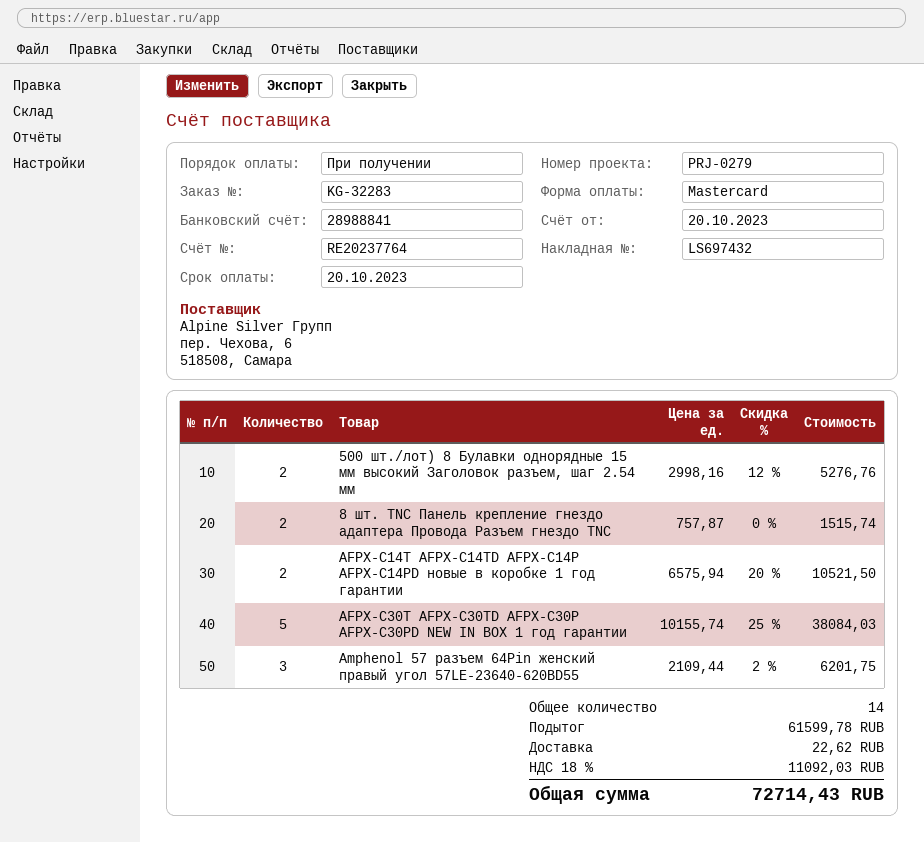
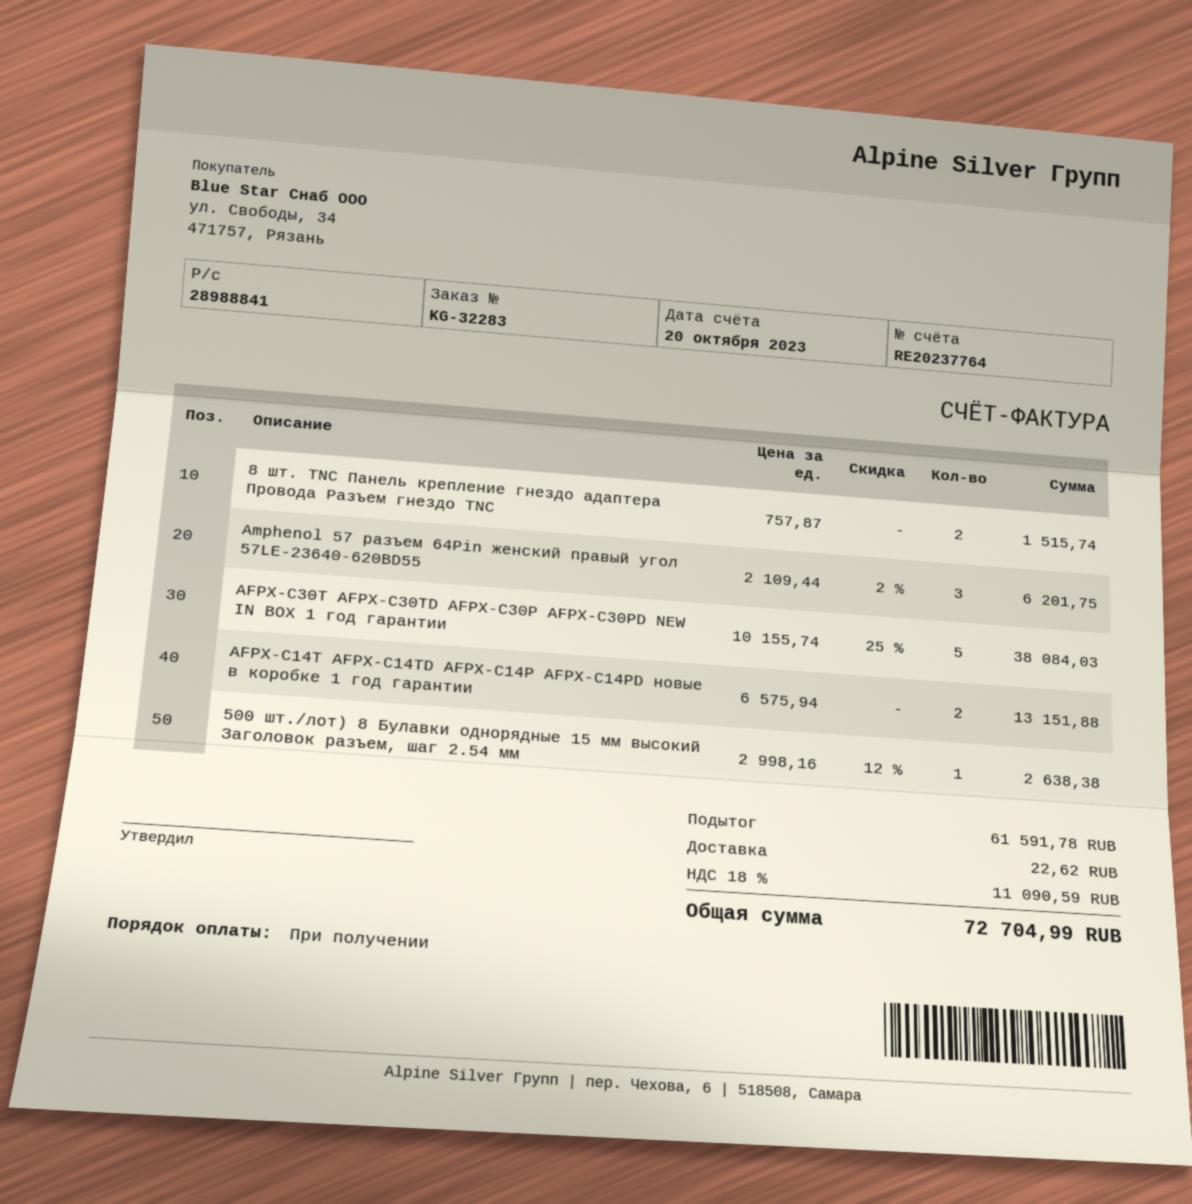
500 шт./лот) 8 Булавки однорядные 15 мм высокий Заголовок разъем, шаг 2.54 мм: 2 x 2998.16 - 12% = 5276.76 -> 1 x 2998.16 - 12% = 2638.38
AFPX-C14T AFPX-C14TD AFPX-C14P AFPX-C14PD новые в коробке 1 год гарантии: 2 x 6575.94 - 20% = 10521.50 -> 2 x 6575.94 = 13151.88
subtotal: 61599.78 -> 61591.78
tax: 18% = 11092.03 -> 18% = 11090.59
total: 72714.43 -> 72704.99

